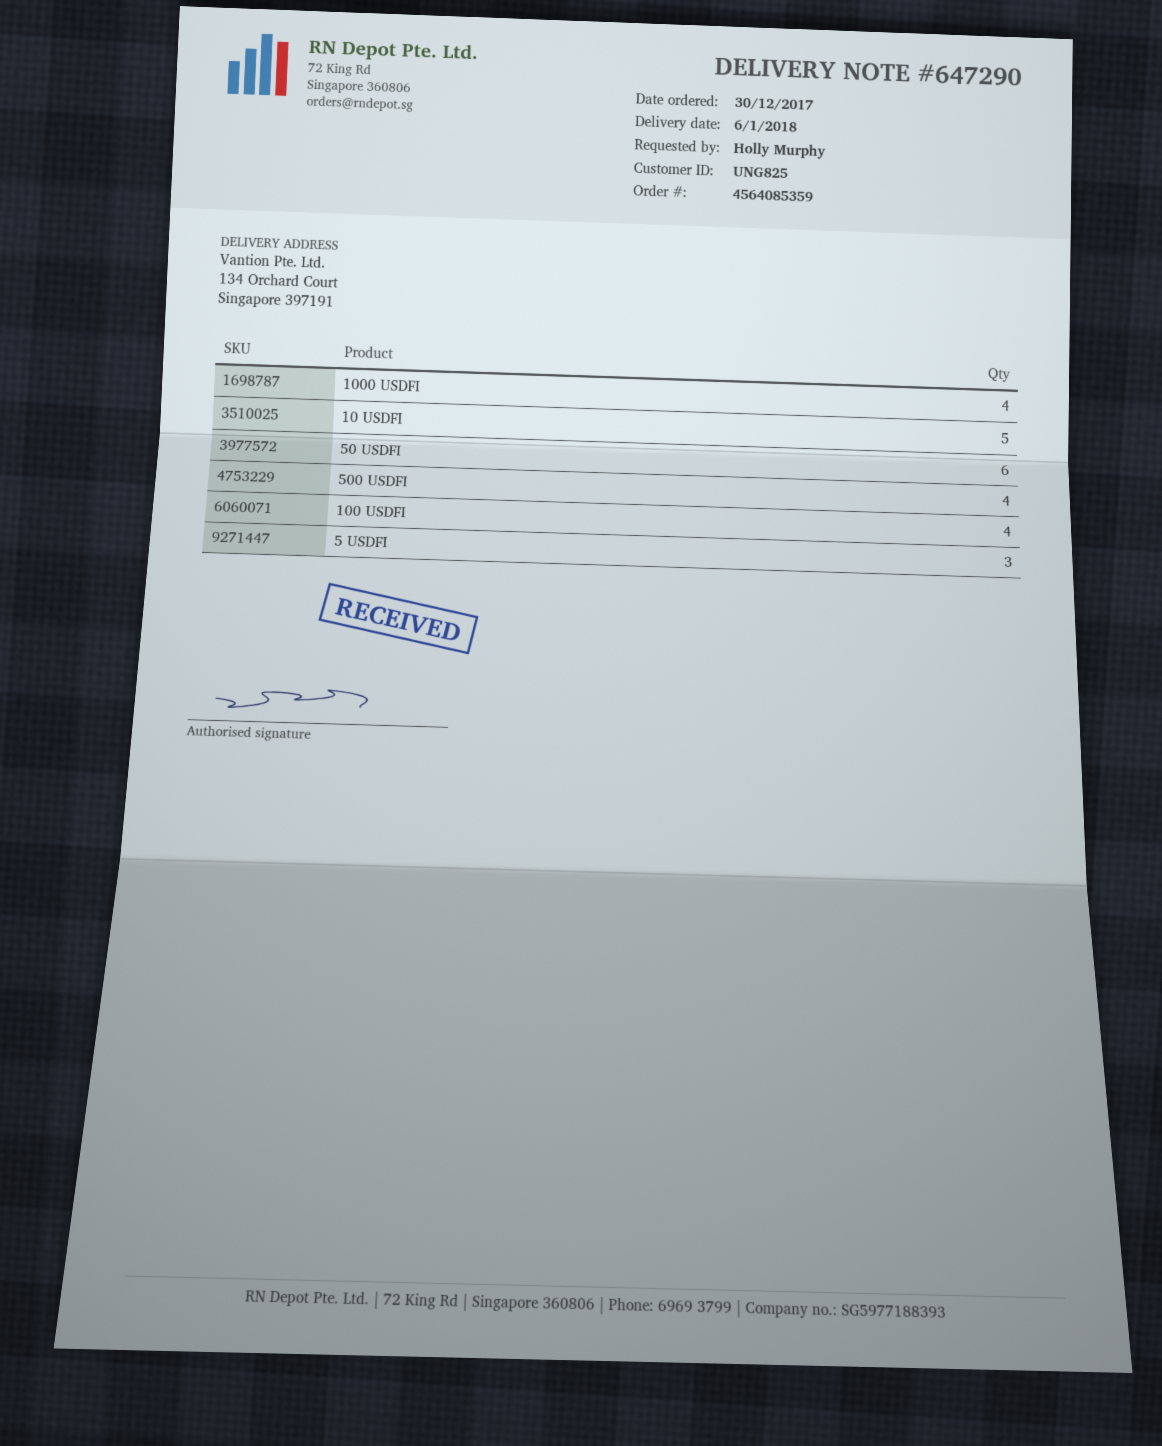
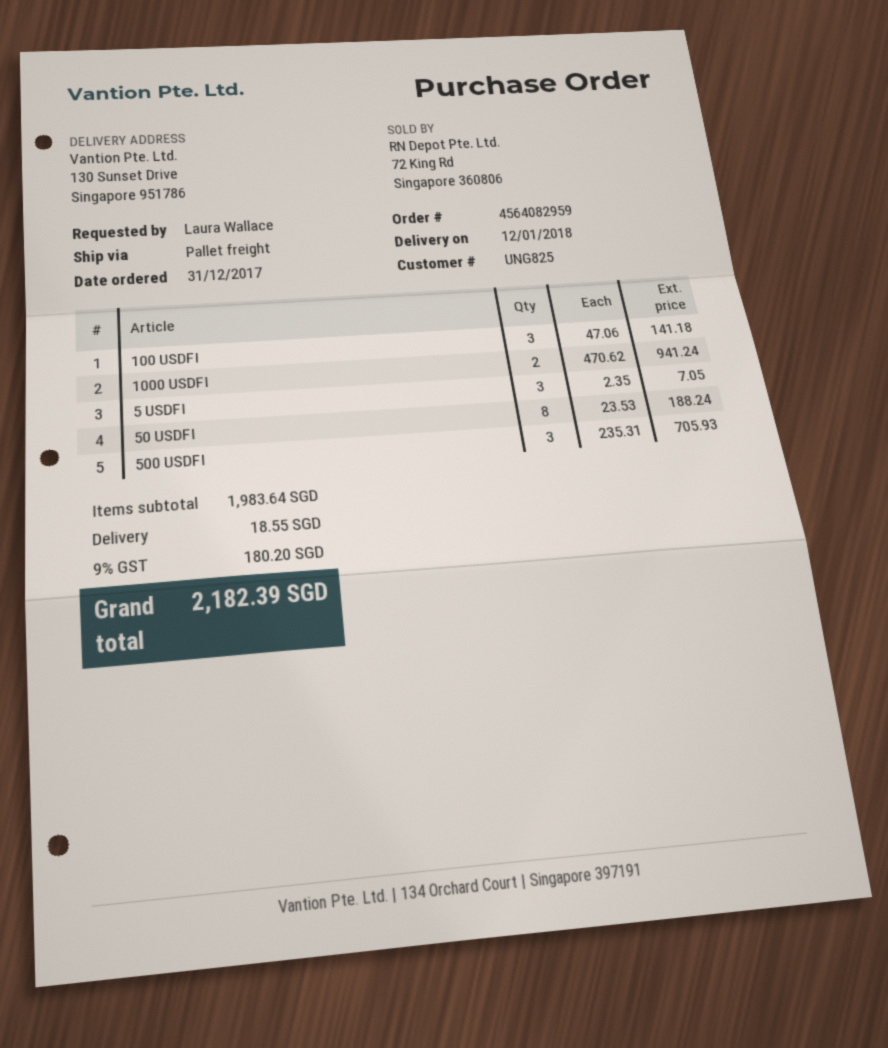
order number: 4564085359 -> 4564082959
order date: 2017-12-30 -> 2017-12-31
delivery date: 2018-01-06 -> 2018-01-12
ordered by: Holly Murphy -> Laura Wallace
ship to: 134 Orchard Court, Singapore 397191 -> 130 Sunset Drive, Singapore 951786
1000 USDFI: 4 -> 2
10 USDFI: 5 -> none
50 USDFI: 6 -> 8
500 USDFI: 4 -> 3
100 USDFI: 4 -> 3

